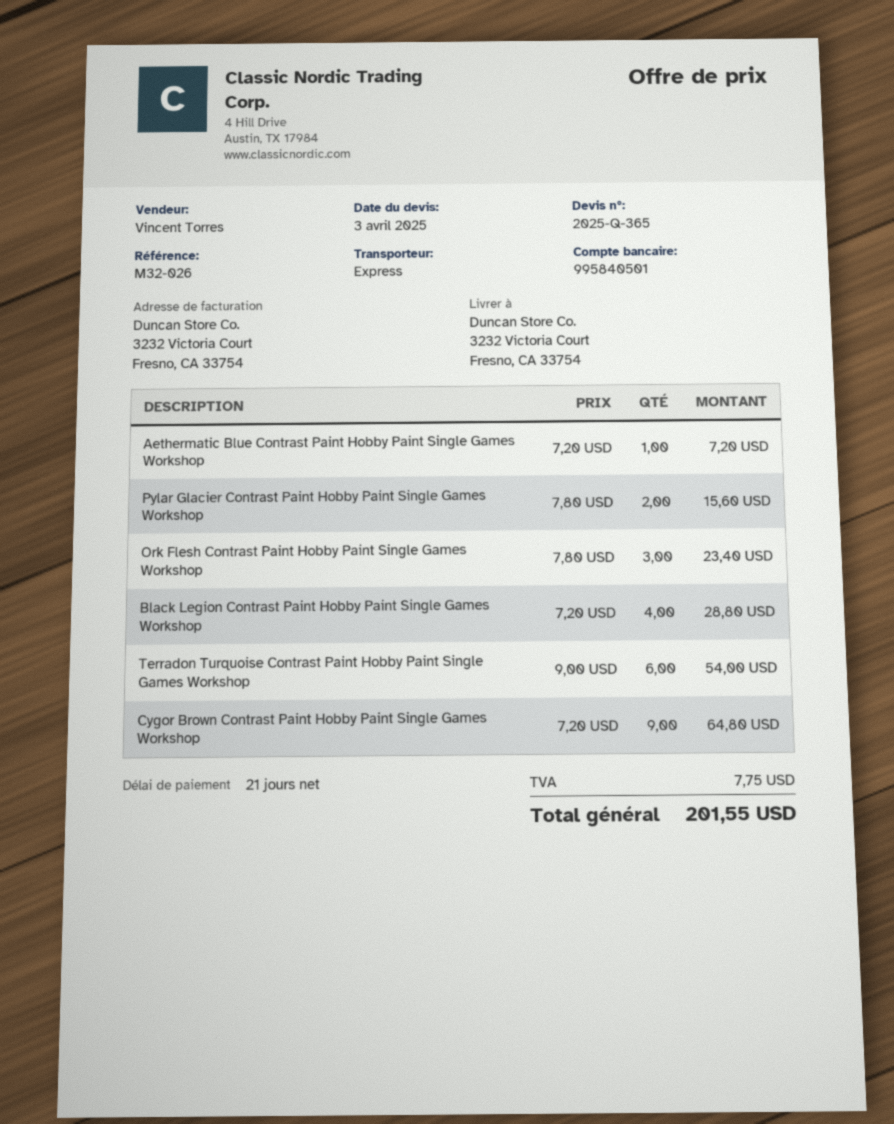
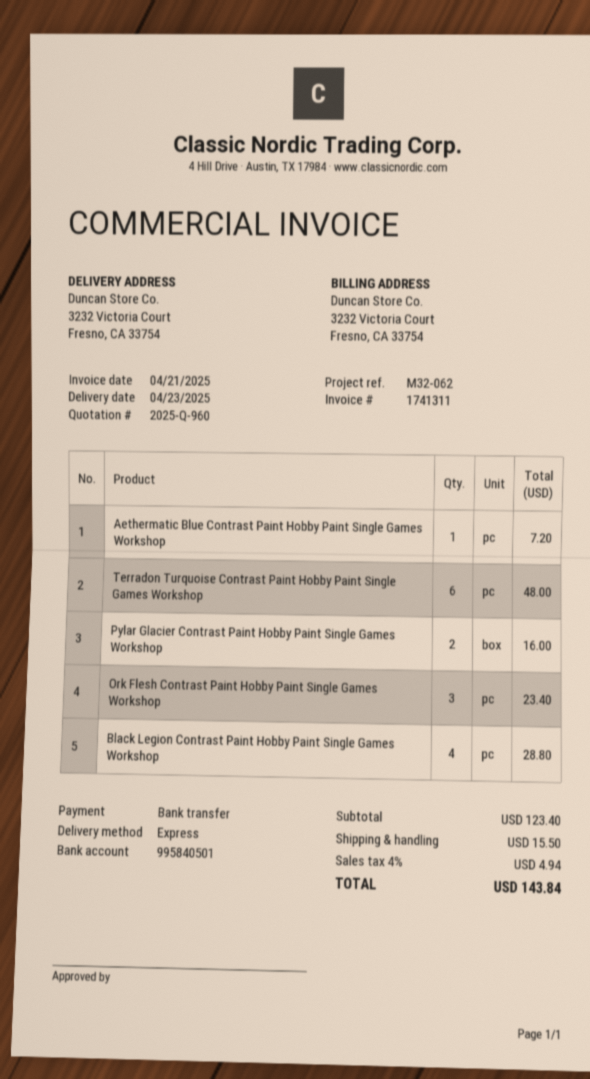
quote number: 2025-Q-365 -> 2025-Q-960
reference: M32-026 -> M32-062
Pylar Glacier Contrast Paint Hobby Paint Single Games Workshop: 2 for 15.60 -> 2 for 16.00
Terradon Turquoise Contrast Paint Hobby Paint Single Games Workshop: 6 for 54.00 -> 6 for 48.00
Cygor Brown Contrast Paint Hobby Paint Single Games Workshop: 9 for 64.80 -> none
shipping: none -> 15.50
tax: 7.75 -> 4.94
total: 201.55 -> 143.84

